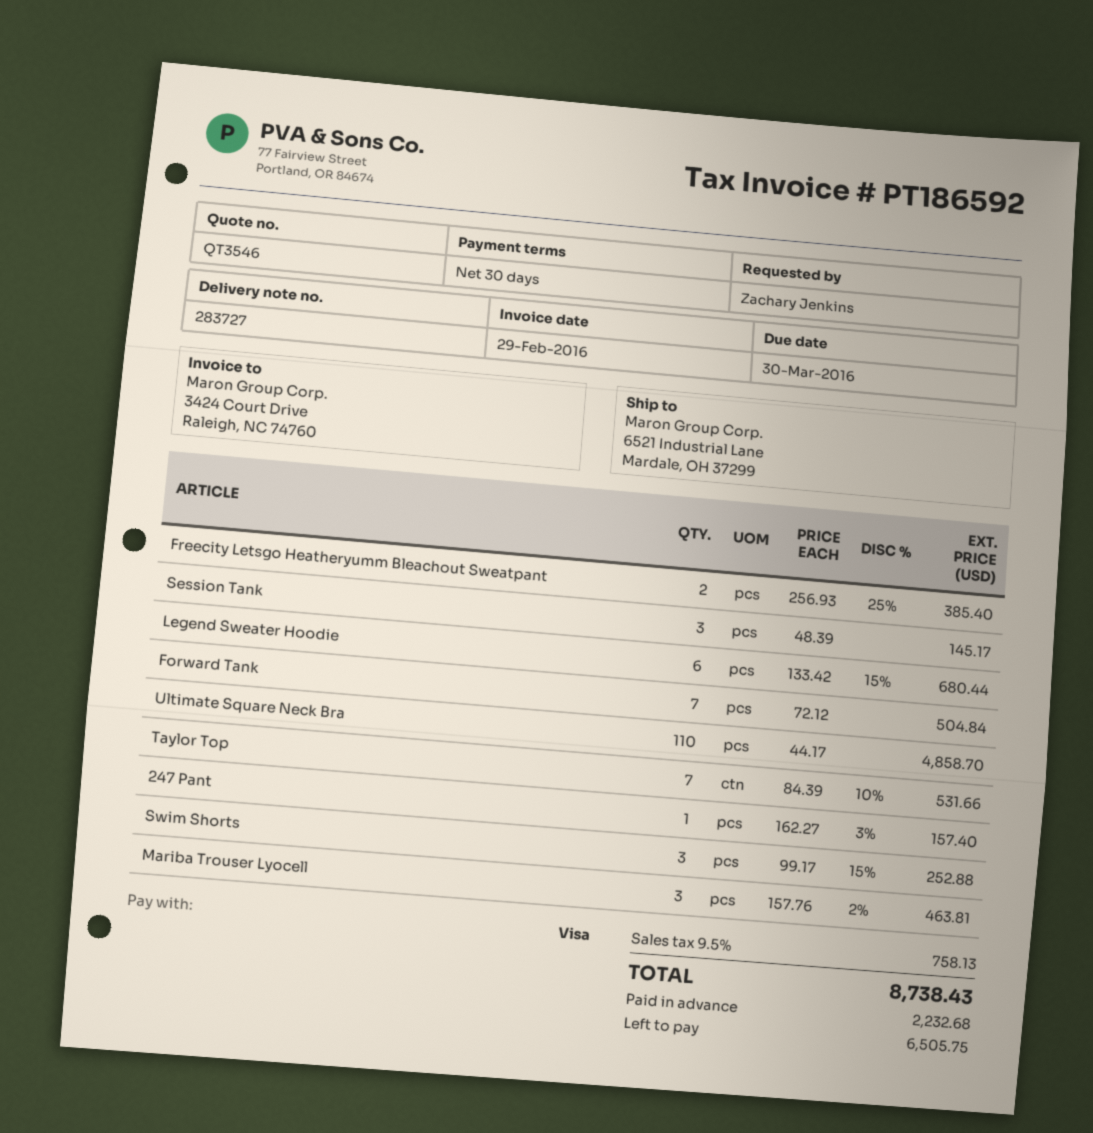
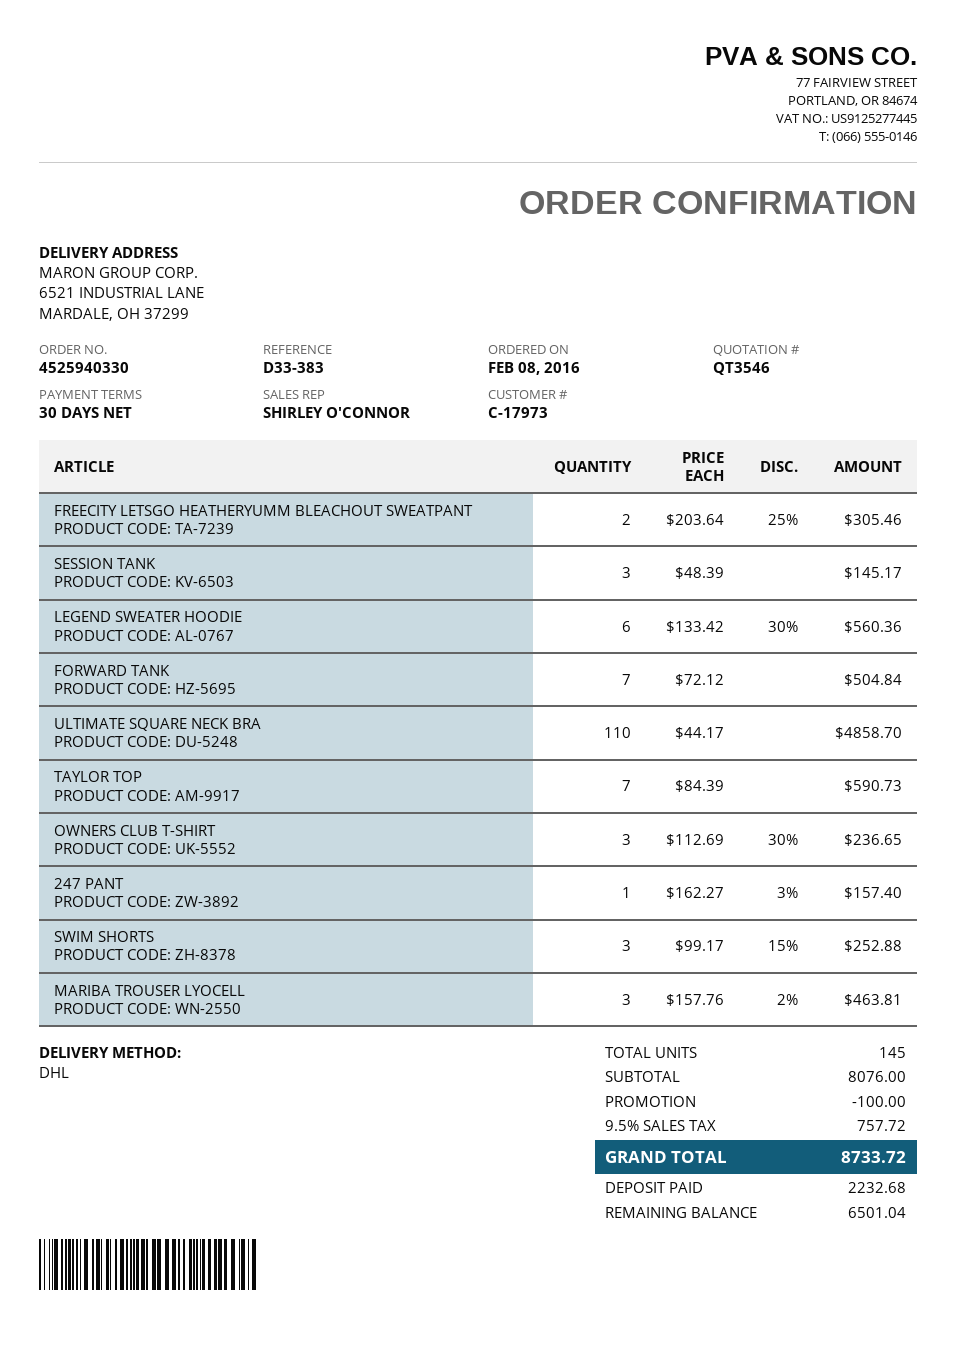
Freecity Letsgo Heatheryumm Bleachout Sweatpant: 2 x 256.93 - 25% = 385.40 -> 2 x 203.64 - 25% = 305.46
Legend Sweater Hoodie: 6 x 133.42 - 15% = 680.44 -> 6 x 133.42 - 30% = 560.36
Taylor Top: 7 x 84.39 - 10% = 531.66 -> 7 x 84.39 = 590.73
OWNERS CLUB T-SHIRT: none -> 3 x 112.69 - 30% = 236.65
discount: none -> 100.00
tax: 9.5% = 758.13 -> 9.5% = 757.72
total: 8738.43 -> 8733.72
balance: 6505.75 -> 6501.04

